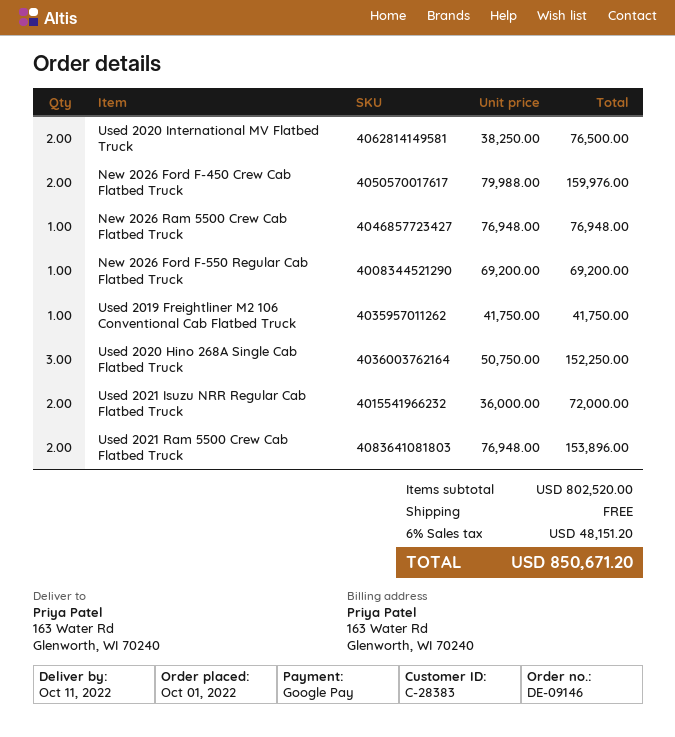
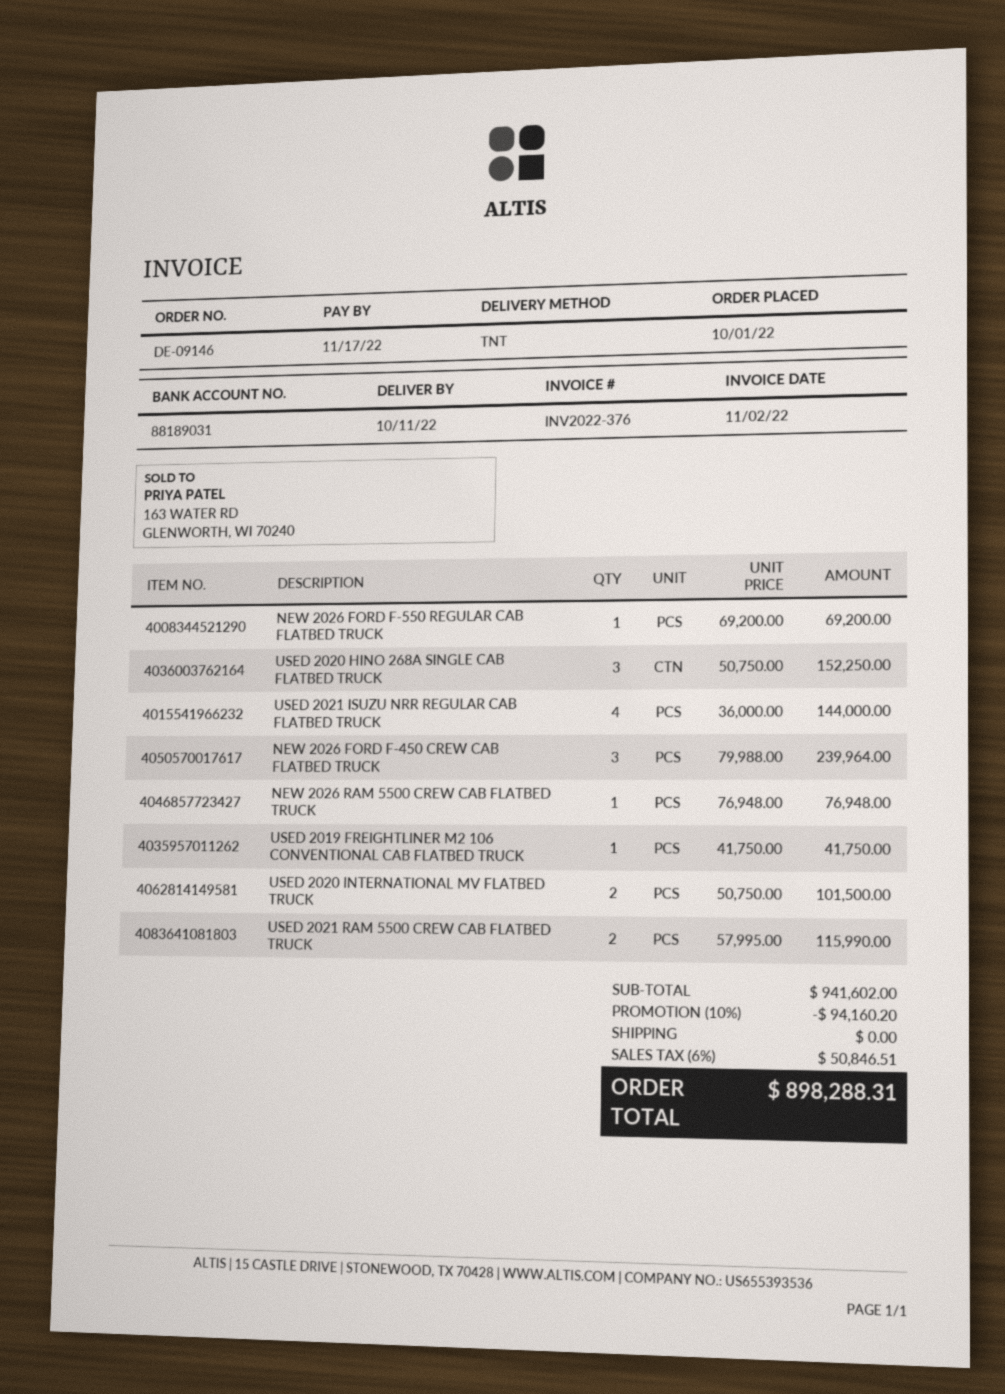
Used 2020 International MV Flatbed Truck: 2 x 38250.00 = 76500.00 -> 2 x 50750.00 = 101500.00
New 2026 Ford F-450 Crew Cab Flatbed Truck: 2 x 79988.00 = 159976.00 -> 3 x 79988.00 = 239964.00
Used 2021 Isuzu NRR Regular Cab Flatbed Truck: 2 x 36000.00 = 72000.00 -> 4 x 36000.00 = 144000.00
Used 2021 Ram 5500 Crew Cab Flatbed Truck: 2 x 76948.00 = 153896.00 -> 2 x 57995.00 = 115990.00
subtotal: 802520.00 -> 941602.00
discount: none -> 10% = 94160.20
tax: 6% = 48151.20 -> 6% = 50846.51
total: 850671.20 -> 898288.31

